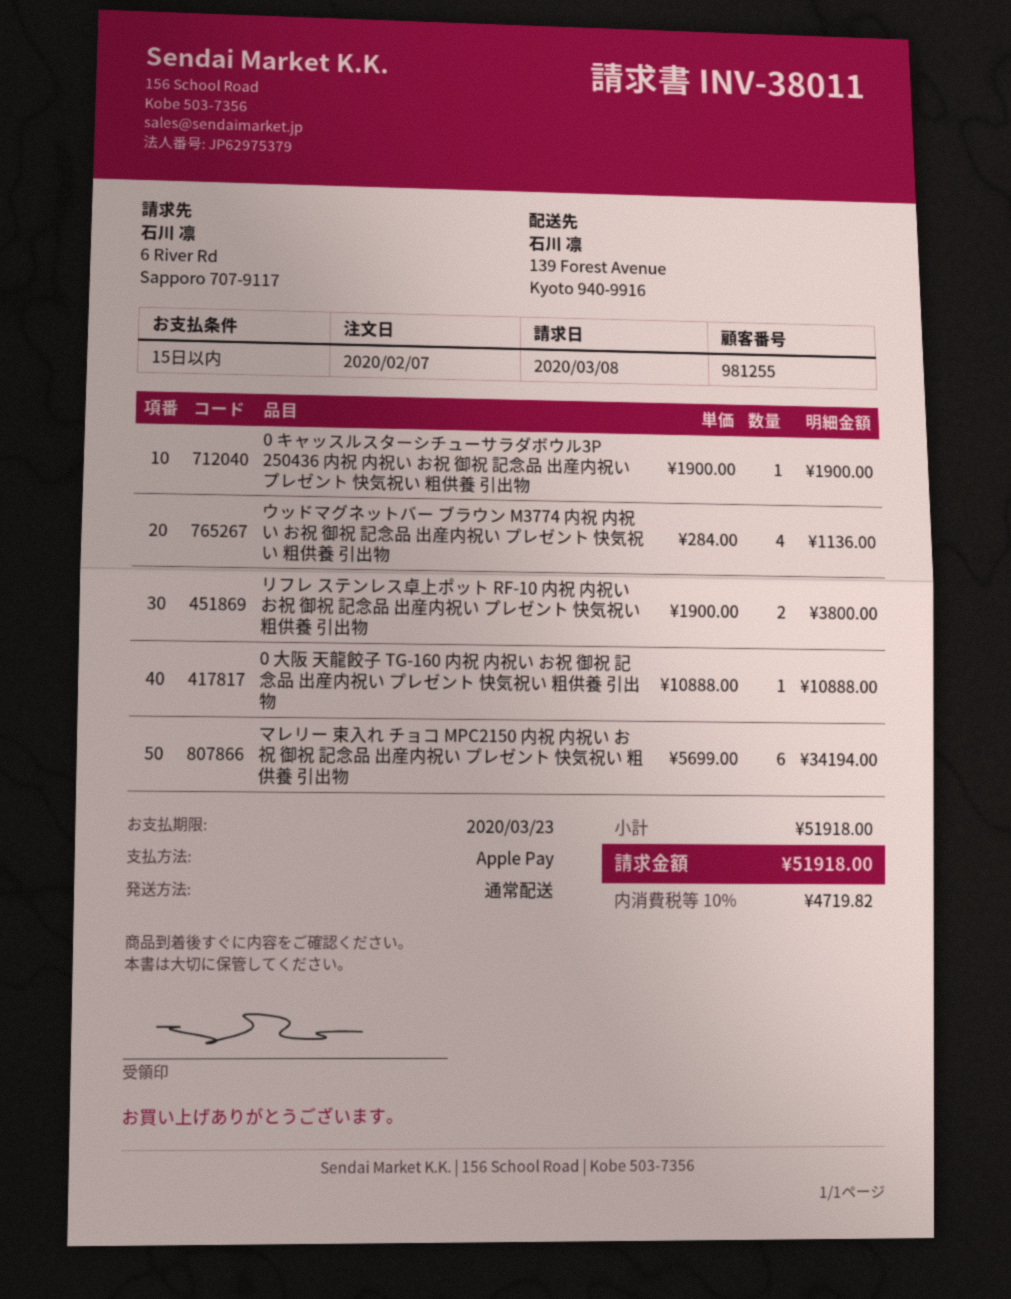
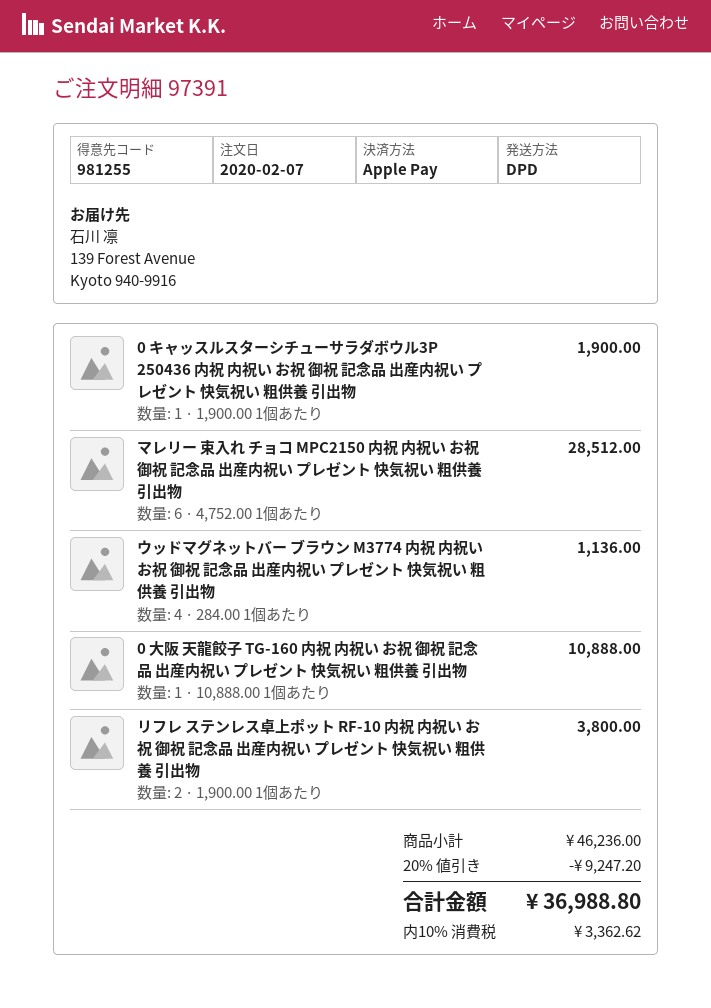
shipping method: standard -> DPD
マレリー 束入れ チョコ MPC2150 内祝 内祝い お祝 御祝 記念品 出産内祝い プレゼント 快気祝い 粗供養 引出物: 6 x 5699.00 = 34194.00 -> 6 x 4752.00 = 28512.00
subtotal: 51918.00 -> 46236.00
discount: none -> 20% = 9247.20
tax: 10% = 4719.82 -> 10% = 3362.62
total: 51918.00 -> 36988.80

